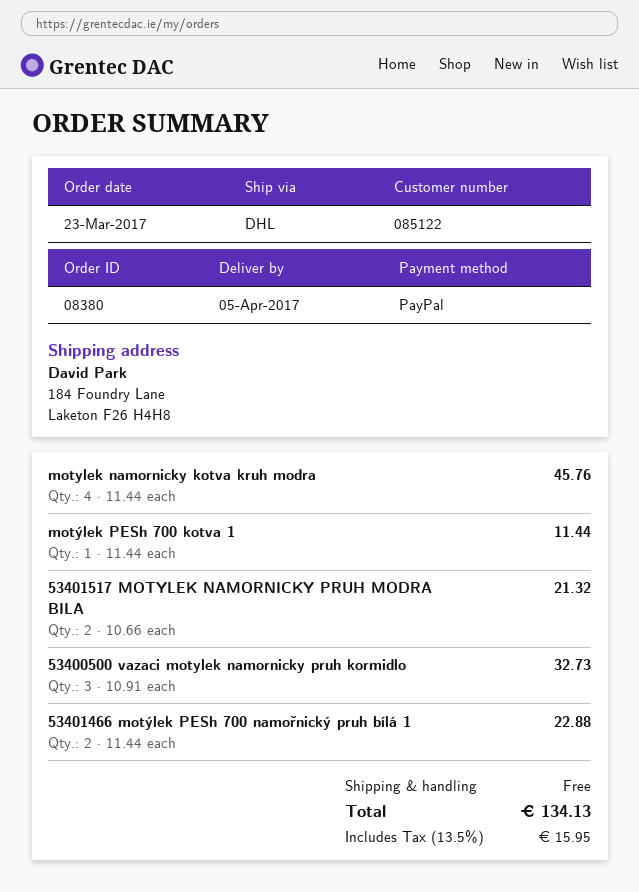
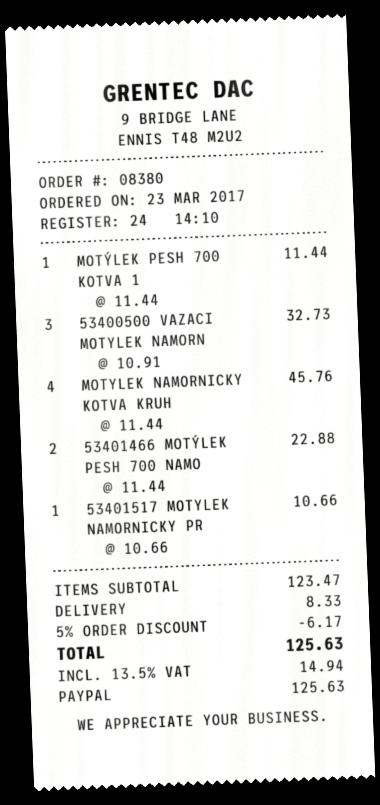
53401517 MOTYLEK NAMORNICKY PRUH MODRA BILA: 2 x 10.66 = 21.32 -> 1 x 10.66 = 10.66
discount: none -> 5% = 6.17
shipping: 0.00 -> 8.33
tax: 13.5% = 15.95 -> 13.5% = 14.94
total: 134.13 -> 125.63

